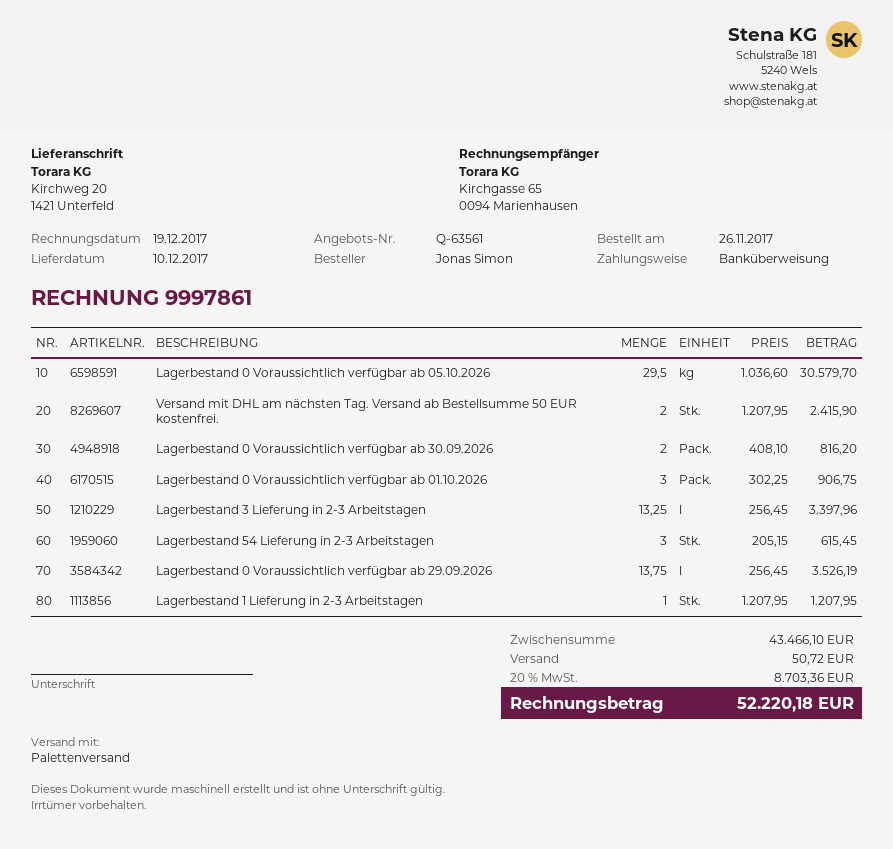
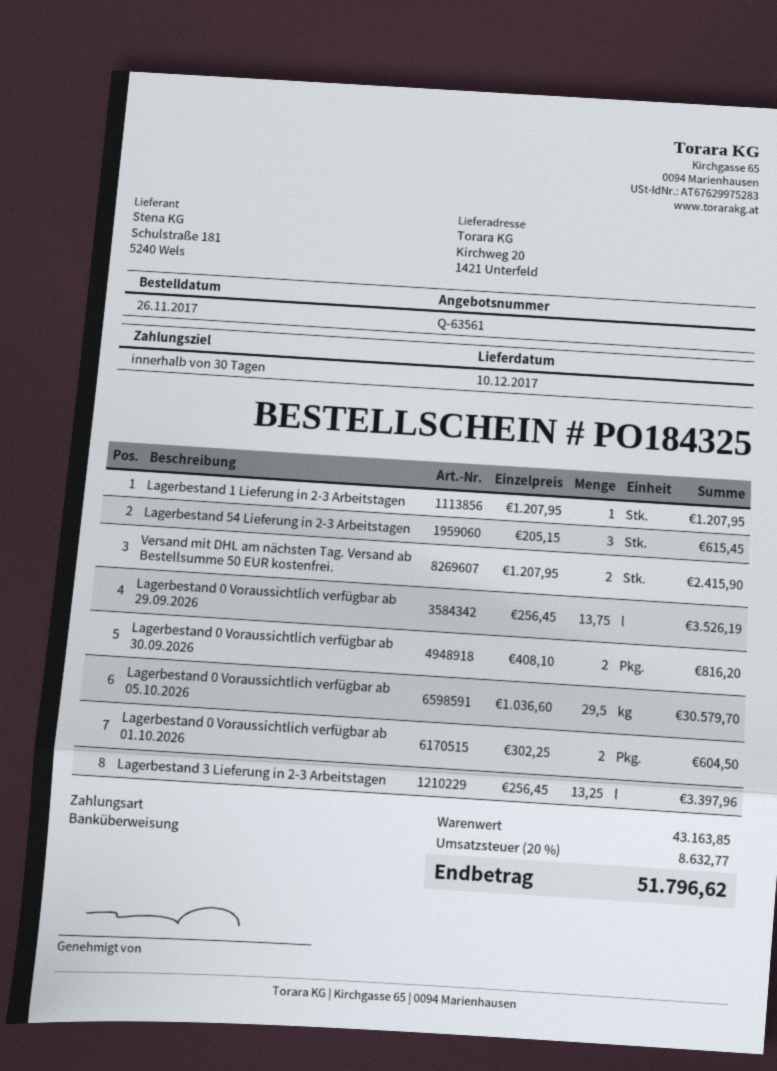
Lagerbestand 0 Voraussichtlich verfügbar ab 01.10.2026: 3 x 302.25 = 906.75 -> 2 x 302.25 = 604.50
subtotal: 43466.10 -> 43163.85
shipping: 50.72 -> none
tax: 20% = 8703.36 -> 20% = 8632.77
total: 52220.18 -> 51796.62

